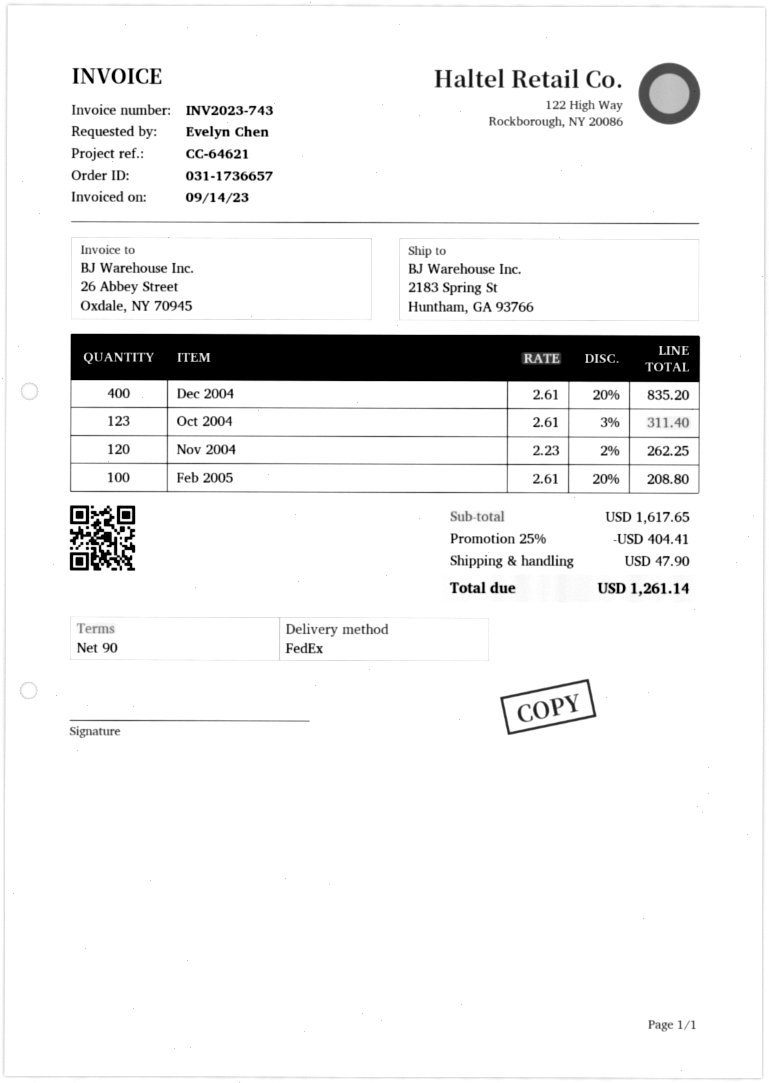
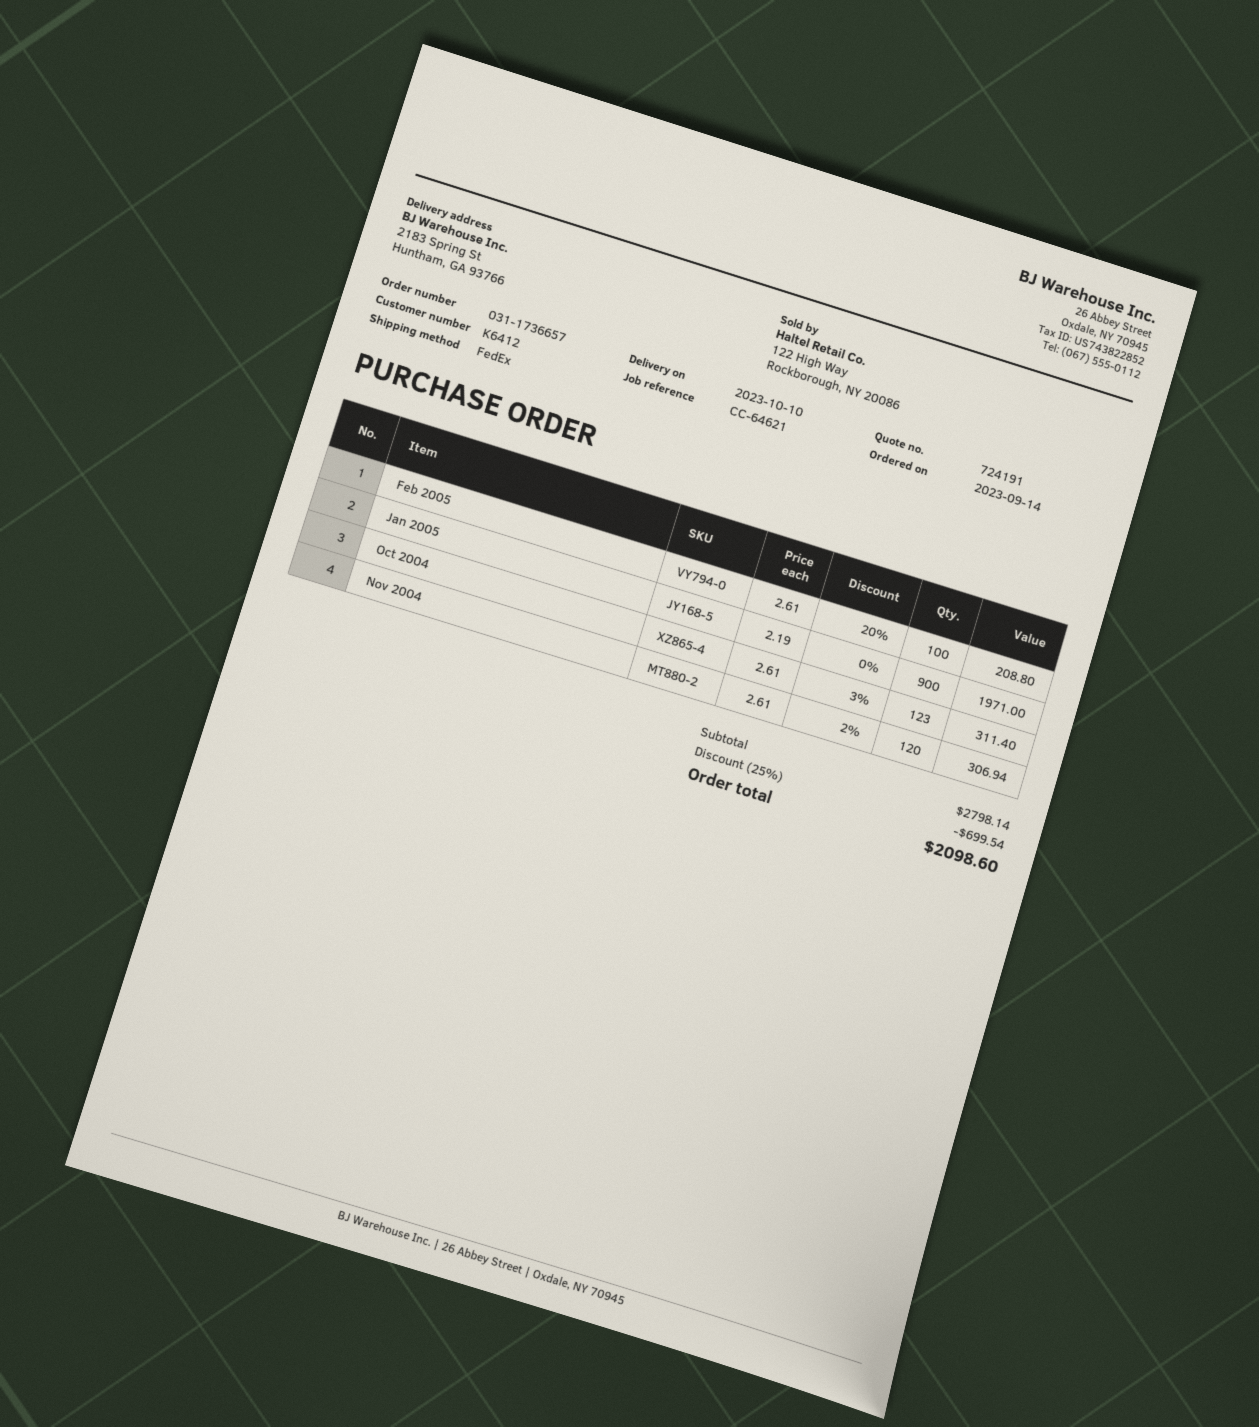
Dec 2004: 400 x 2.61 - 20% = 835.20 -> none
Nov 2004: 120 x 2.23 - 2% = 262.25 -> 120 x 2.61 - 2% = 306.94
Jan 2005: none -> 900 x 2.19 = 1971.00
subtotal: 1617.65 -> 2798.14
discount: 25% = 404.41 -> 25% = 699.54
shipping: 47.90 -> none
total: 1261.14 -> 2098.60

